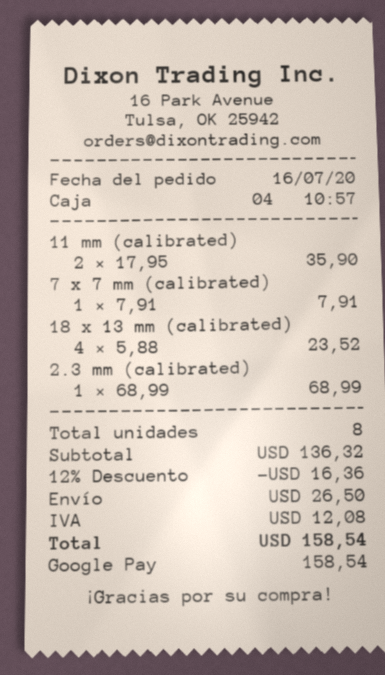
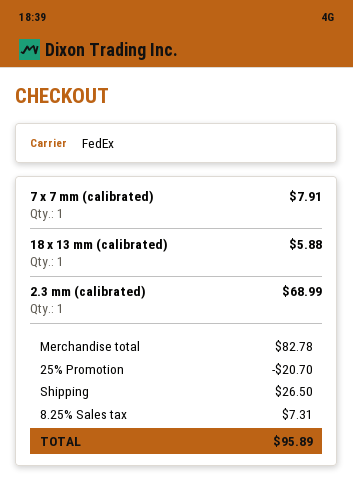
11 mm (calibrated): 2 for 35.90 -> none
18 x 13 mm (calibrated): 4 for 23.52 -> 1 for 5.88
subtotal: 136.32 -> 82.78
discount: 12% = 16.36 -> 25% = 20.70
tax: 12.08 -> 7.31
total: 158.54 -> 95.89

